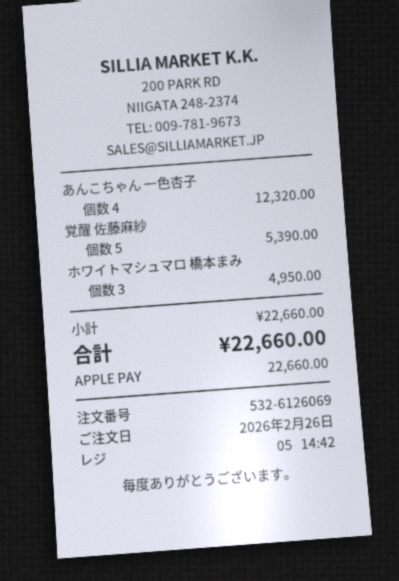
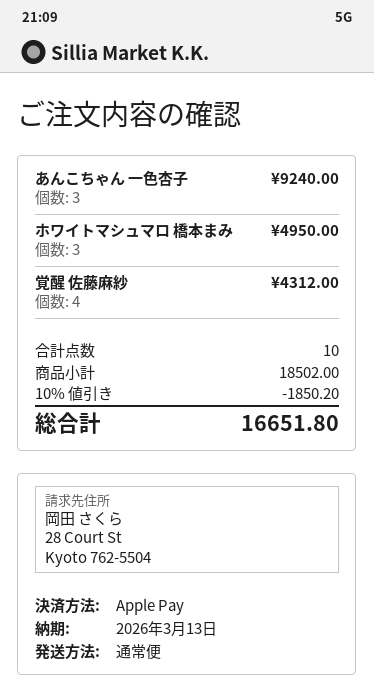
あんこちゃん 一色杏子: 4 for 12320.00 -> 3 for 9240.00
覚醒 佐藤麻紗: 5 for 5390.00 -> 4 for 4312.00
subtotal: 22660.00 -> 18502.00
discount: none -> 10% = 1850.20
total: 22660.00 -> 16651.80

